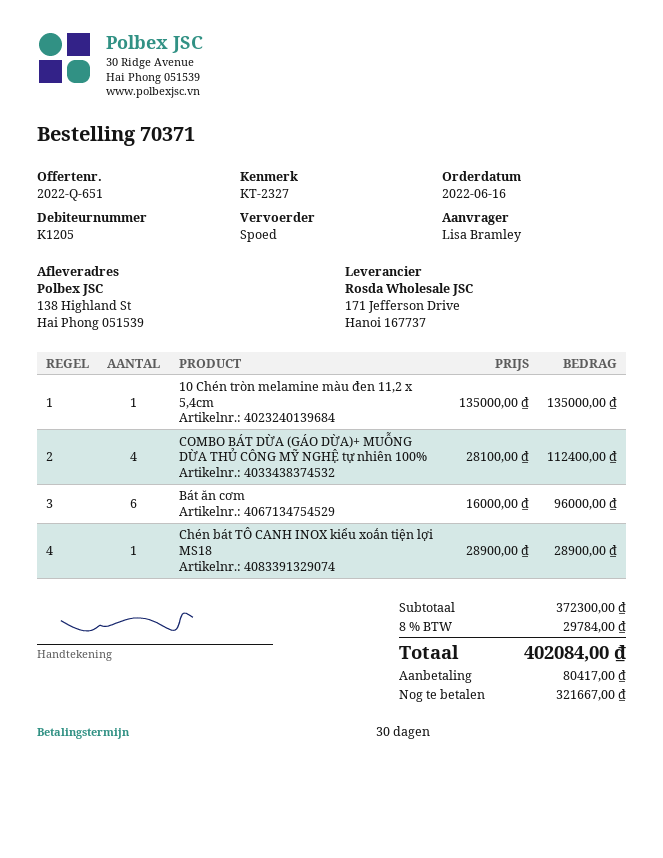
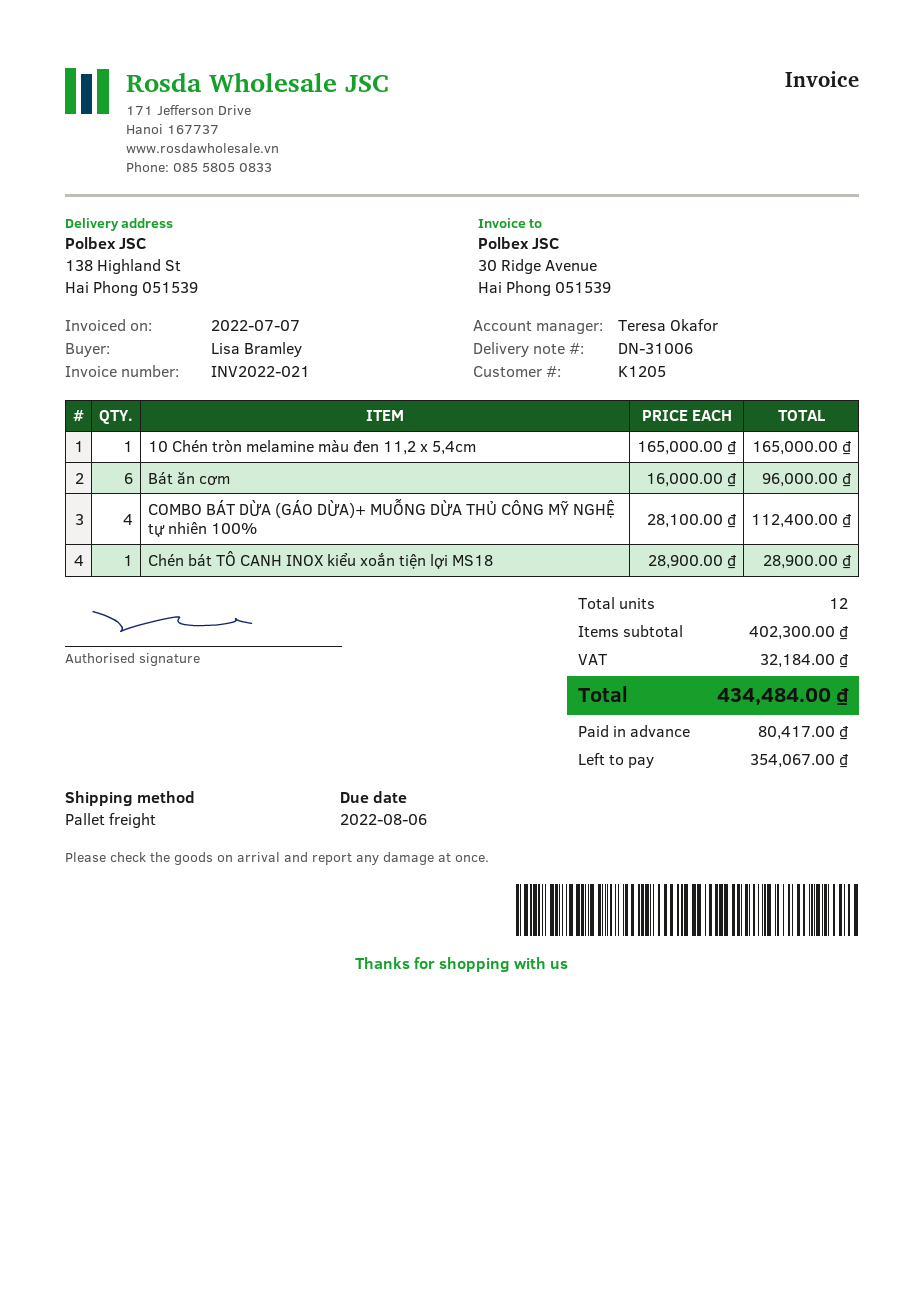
shipping method: express -> pallet freight
10 Chén tròn melamine màu đen 11,2 x 5,4cm: 1 x 135000.00 = 135000.00 -> 1 x 165000.00 = 165000.00
subtotal: 372300.00 -> 402300.00
tax: 29784.00 -> 32184.00
total: 402084.00 -> 434484.00
balance: 321667.00 -> 354067.00

